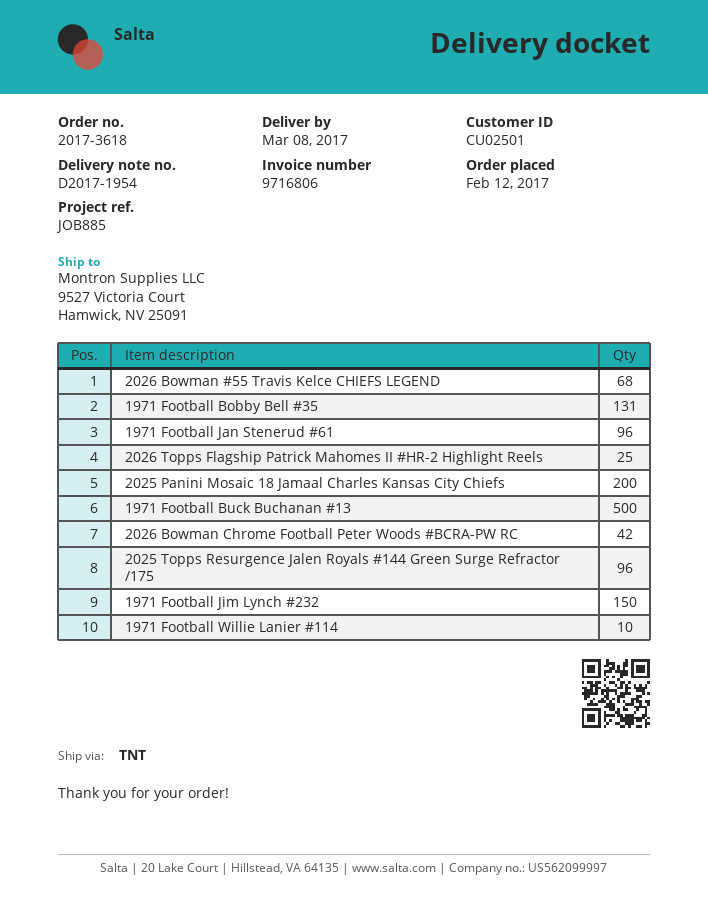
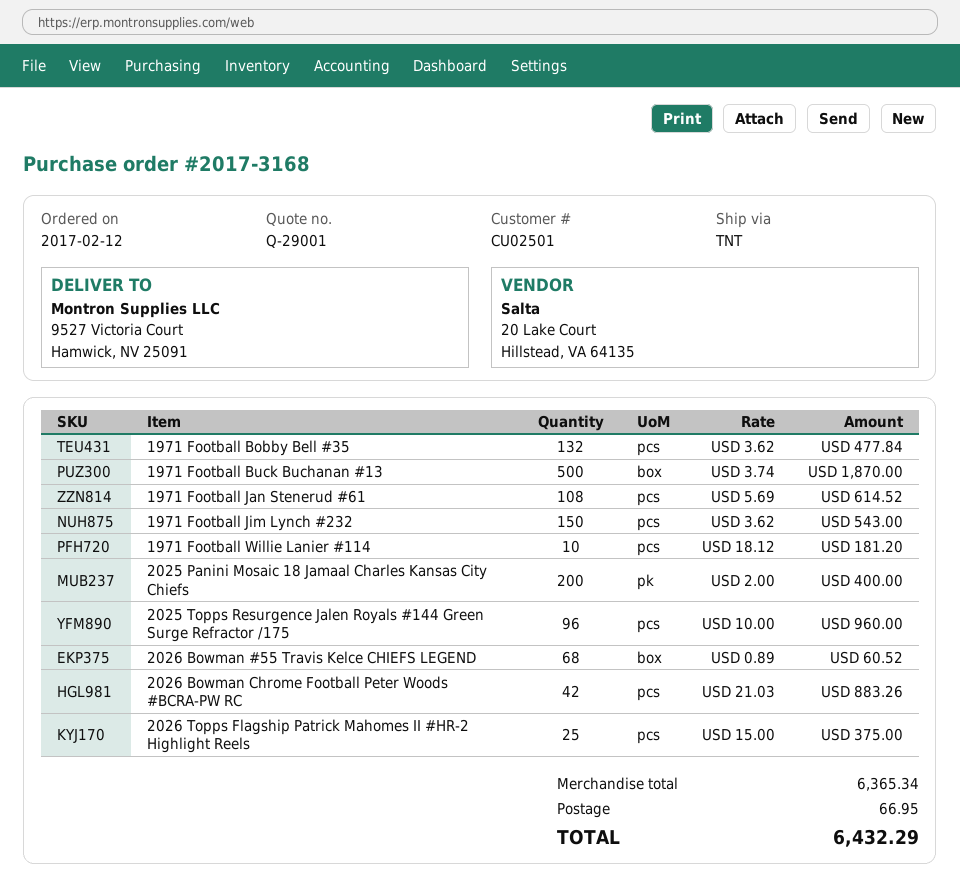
order number: 2017-3618 -> 2017-3168
1971 Football Bobby Bell #35: 131 -> 132
1971 Football Jan Stenerud #61: 96 -> 108

